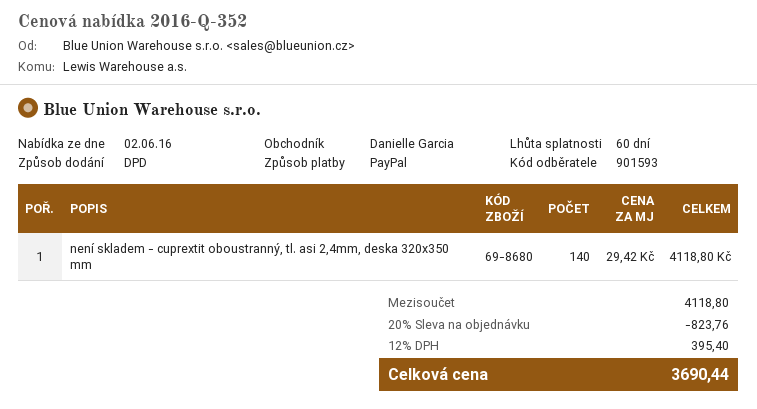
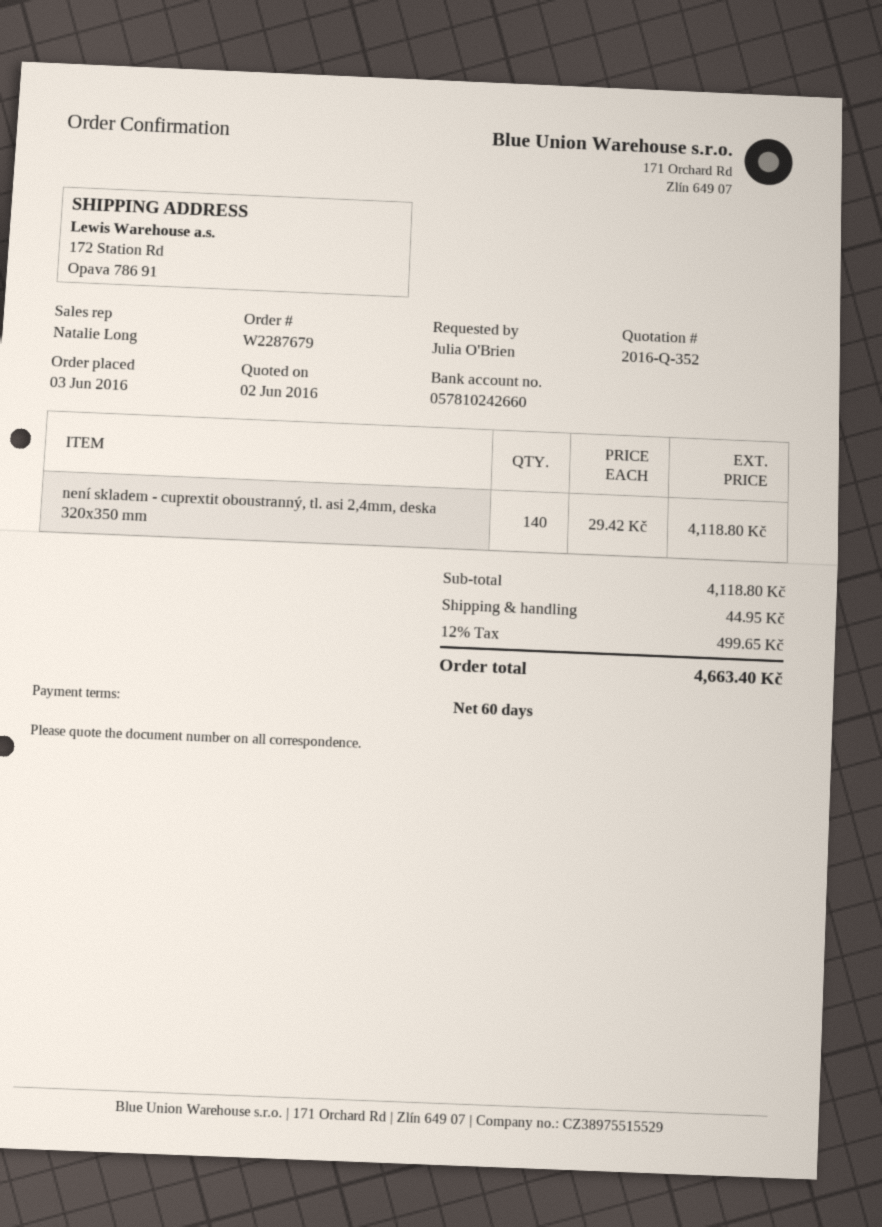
sales rep: Danielle Garcia -> Natalie Long
discount: 20% = 823.76 -> none
shipping: none -> 44.95
tax: 12% = 395.40 -> 12% = 499.65
total: 3690.44 -> 4663.40

